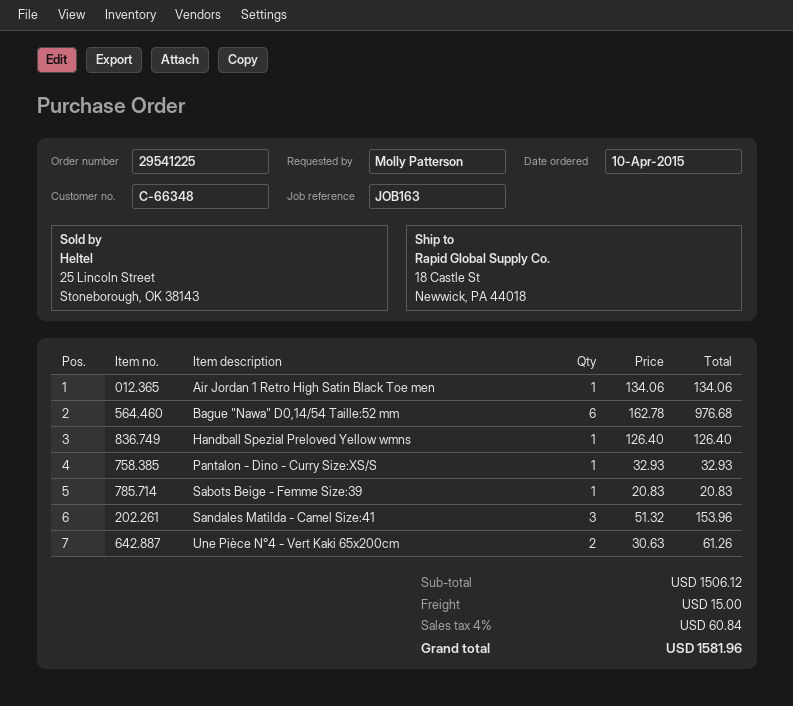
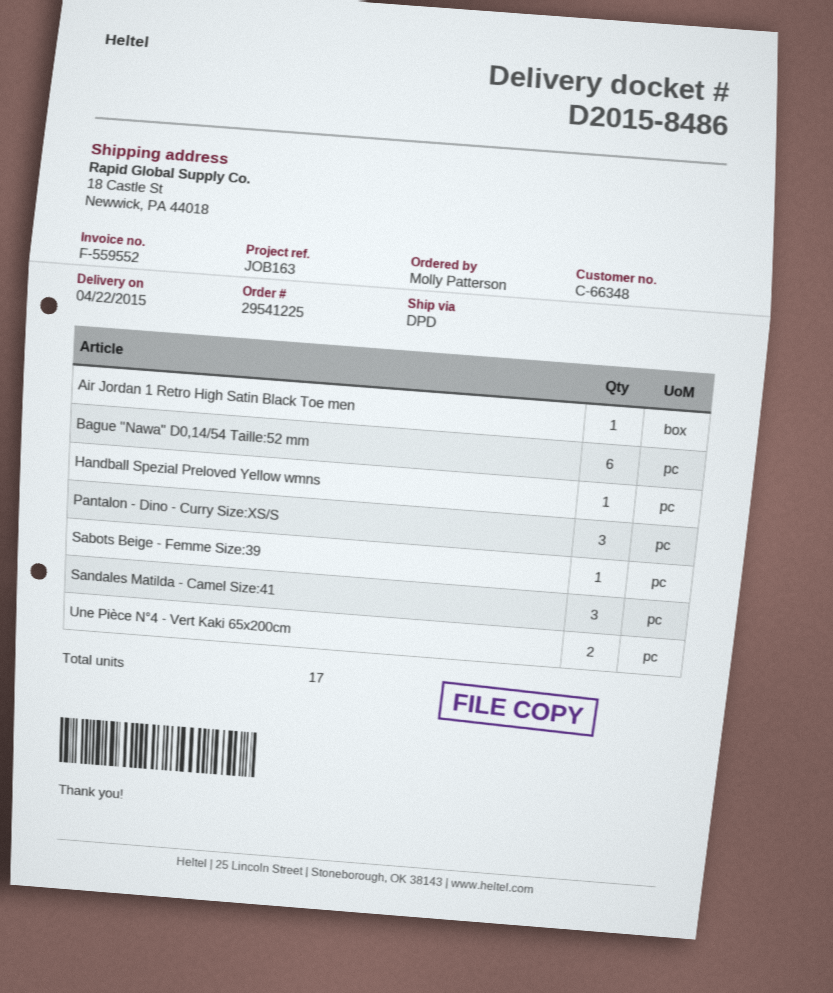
Pantalon - Dino - Curry Size:XS/S: 1 -> 3

